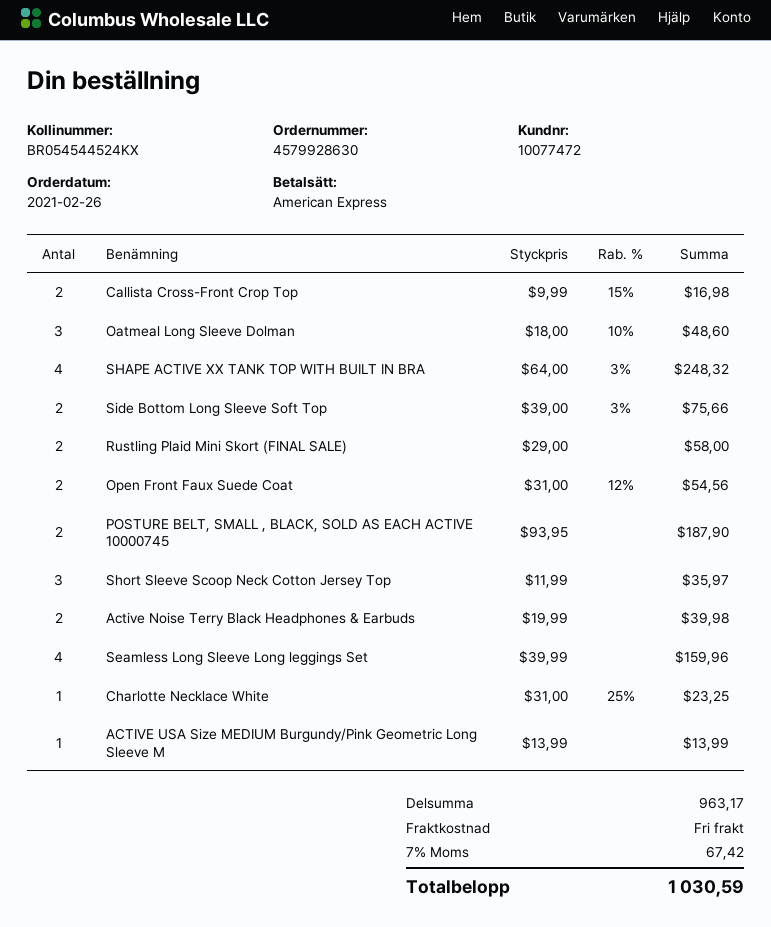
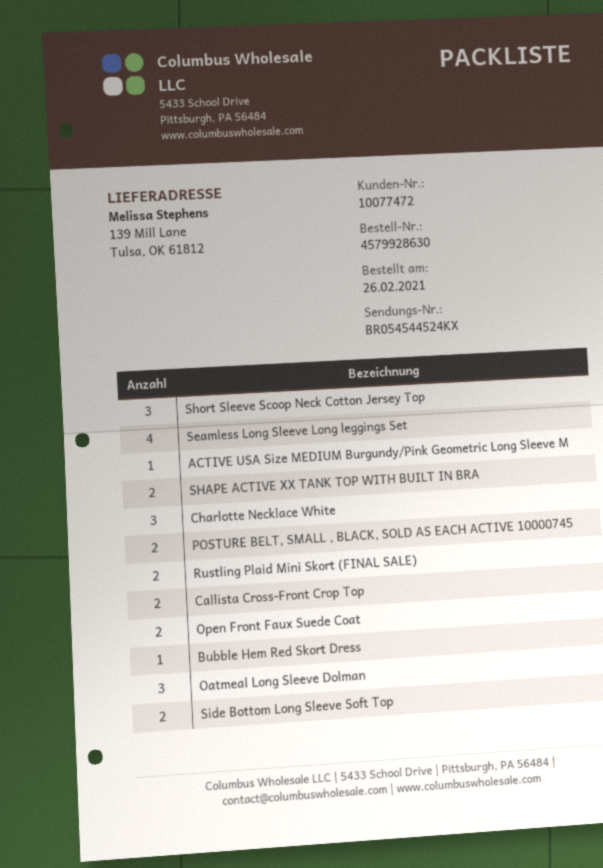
SHAPE ACTIVE XX TANK TOP WITH BUILT IN BRA: 4 -> 2
Active Noise Terry Black Headphones & Earbuds: 2 -> none
Charlotte Necklace White: 1 -> 3
Bubble Hem Red Skort Dress: none -> 1

